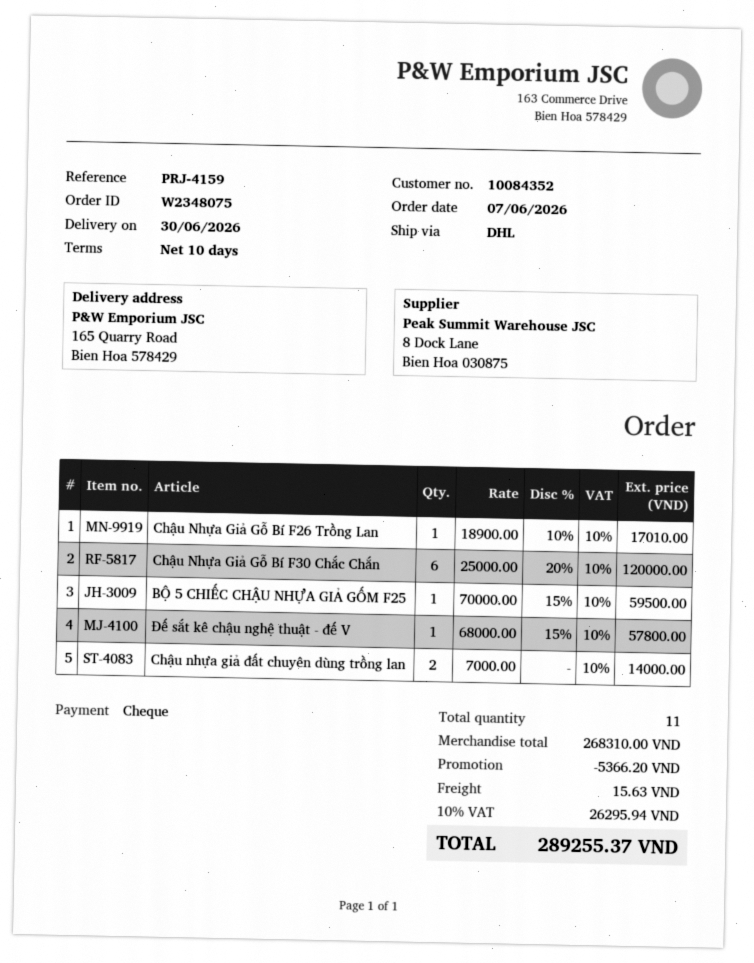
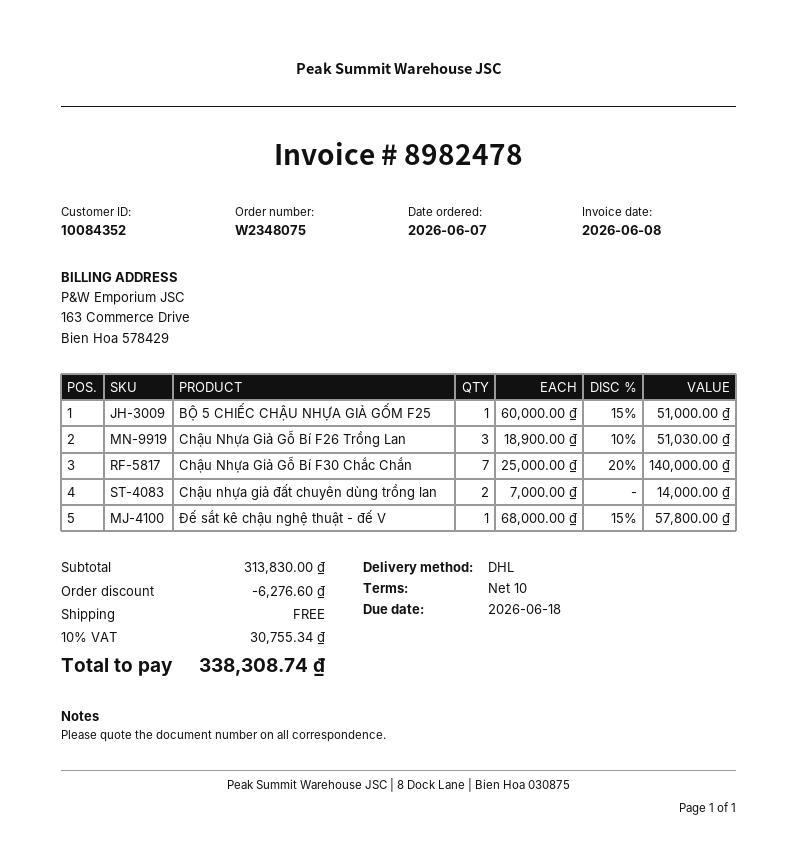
Chậu Nhựa Giả Gỗ Bí F26 Trồng Lan: 1 x 18900.00 - 10% = 17010.00 -> 3 x 18900.00 - 10% = 51030.00
Chậu Nhựa Giả Gỗ Bí F30 Chắc Chắn: 6 x 25000.00 - 20% = 120000.00 -> 7 x 25000.00 - 20% = 140000.00
BỘ 5 CHIẾC CHẬU NHỰA GIẢ GỐM F25: 1 x 70000.00 - 15% = 59500.00 -> 1 x 60000.00 - 15% = 51000.00
subtotal: 268310.00 -> 313830.00
discount: 5366.20 -> 6276.60
shipping: 15.63 -> 0.00
tax: 10% = 26295.94 -> 10% = 30755.34
total: 289255.37 -> 338308.74

